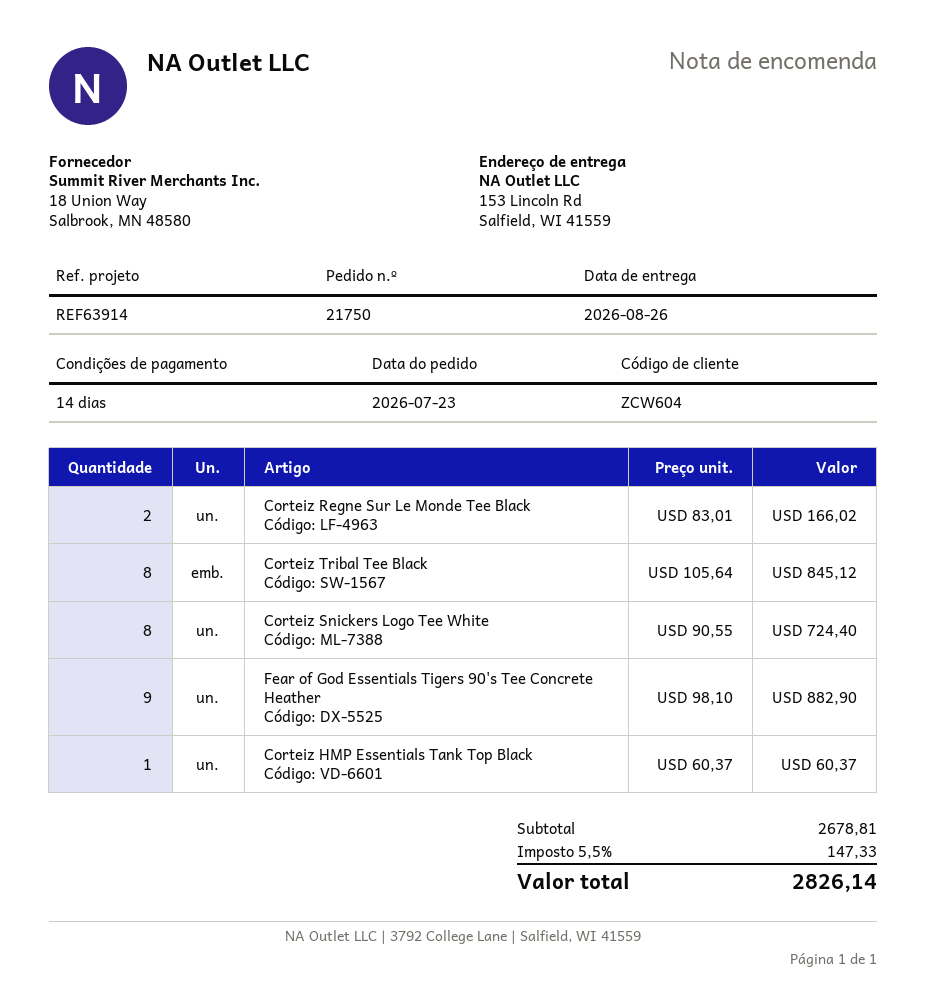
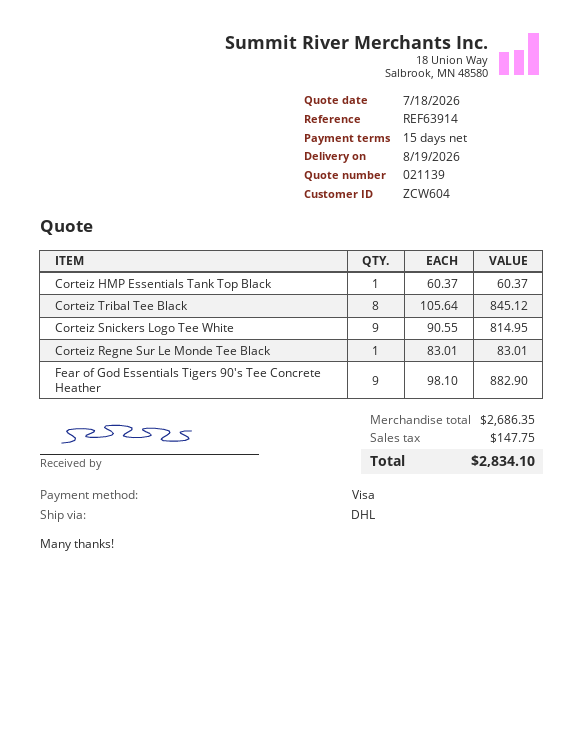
delivery date: 2026-08-26 -> 2026-08-19
payment terms: 14 days -> 15 days
Corteiz Regne Sur Le Monde Tee Black: 2 x 83.01 = 166.02 -> 1 x 83.01 = 83.01
Corteiz Snickers Logo Tee White: 8 x 90.55 = 724.40 -> 9 x 90.55 = 814.95
subtotal: 2678.81 -> 2686.35
tax: 147.33 -> 147.75
total: 2826.14 -> 2834.10

